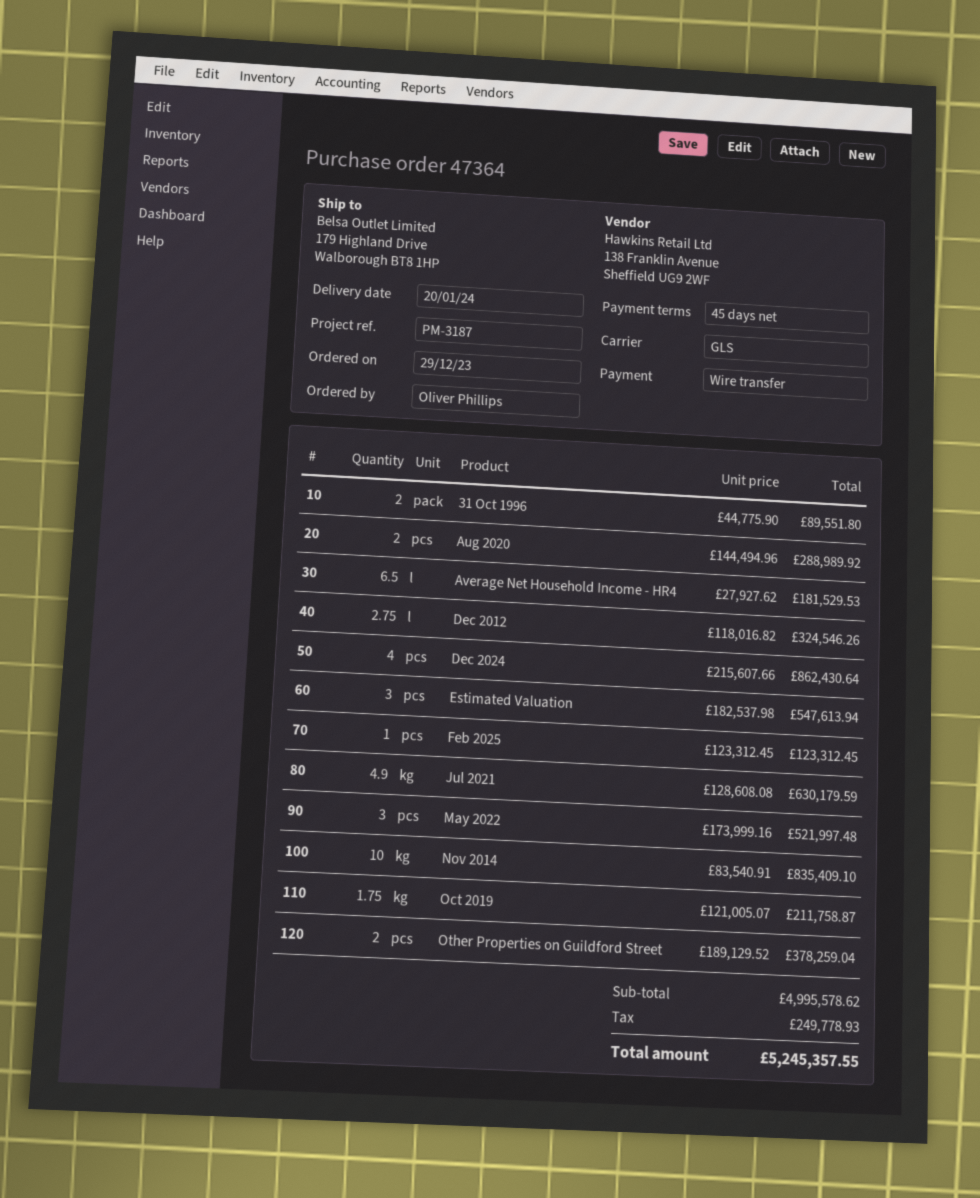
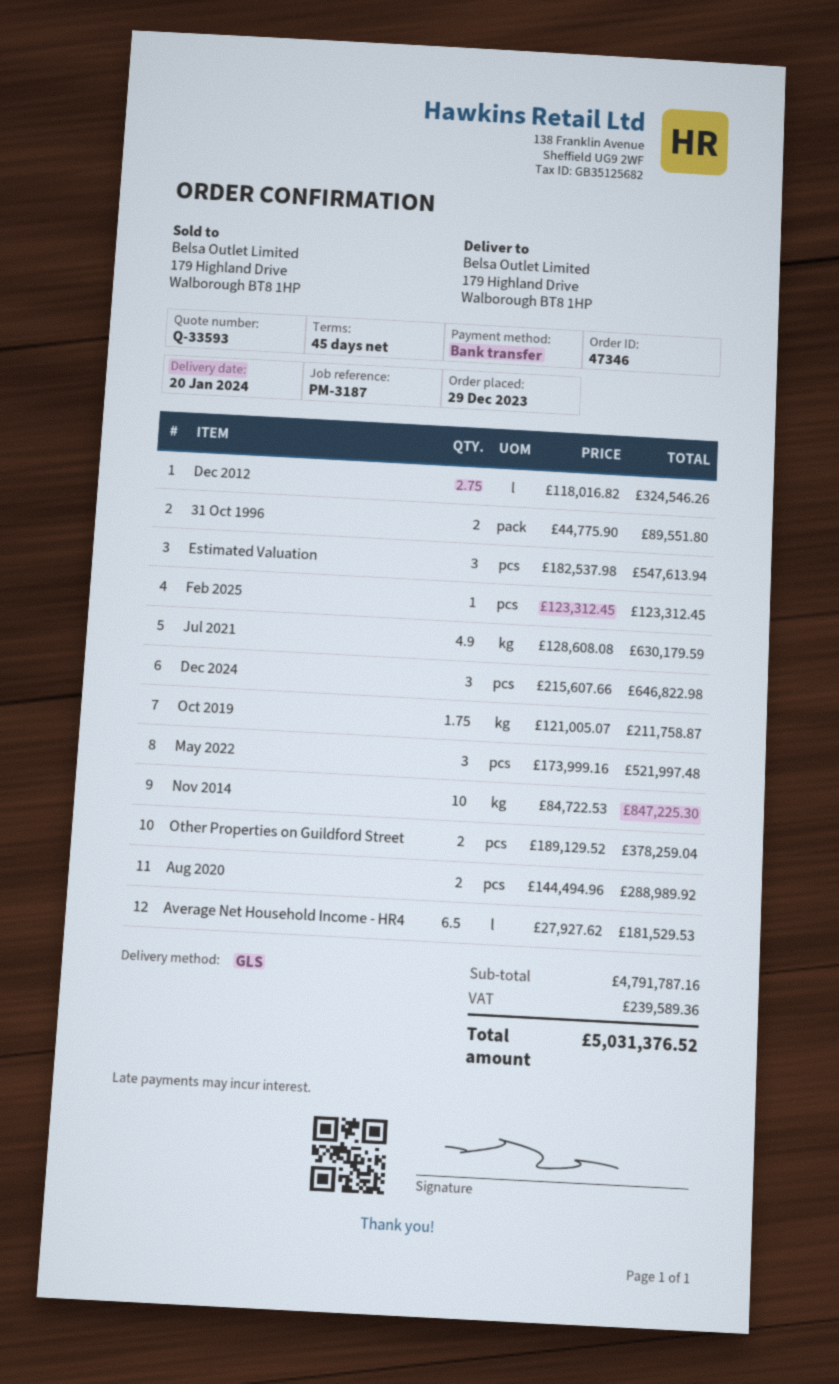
order number: 47364 -> 47346
Dec 2024: 4 x 215607.66 = 862430.64 -> 3 x 215607.66 = 646822.98
Nov 2014: 10 x 83540.91 = 835409.10 -> 10 x 84722.53 = 847225.30
subtotal: 4995578.62 -> 4791787.16
tax: 249778.93 -> 239589.36
total: 5245357.55 -> 5031376.52

